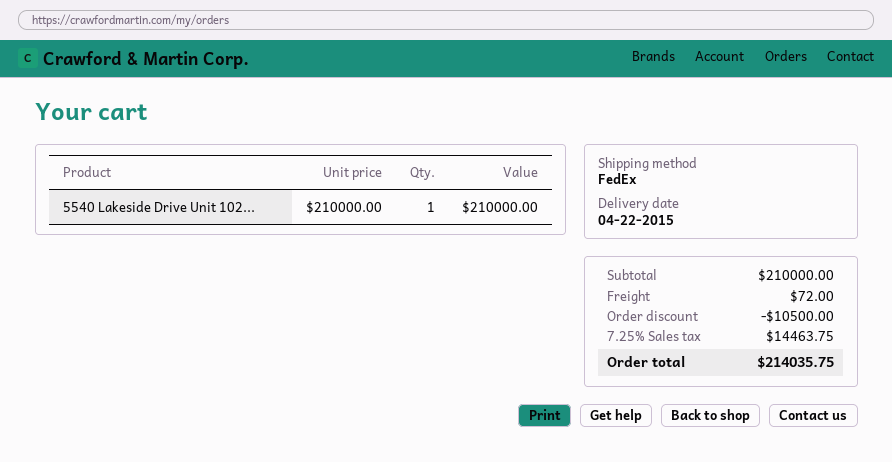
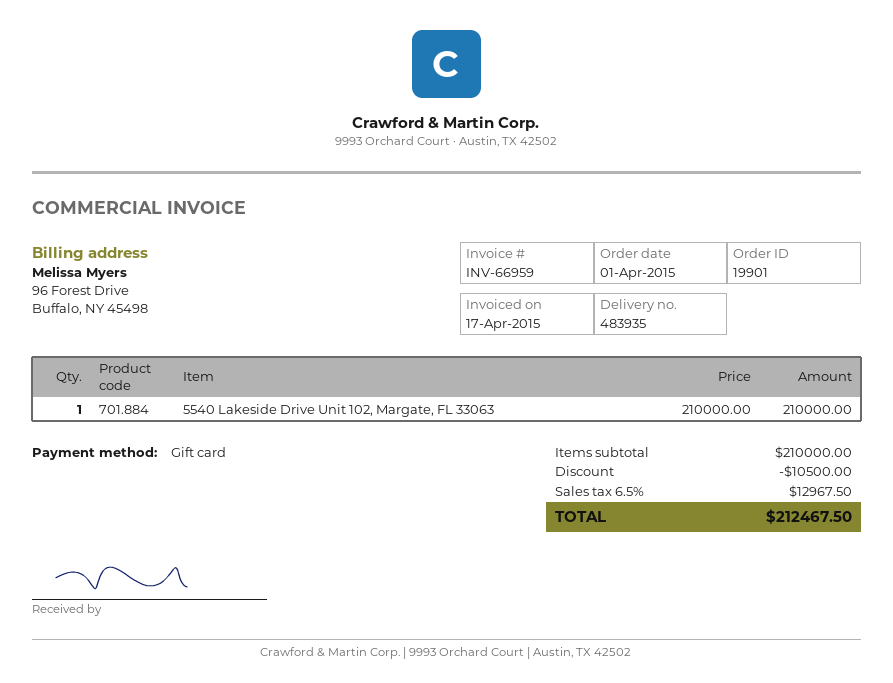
shipping: 72.00 -> none
tax: 7.25% = 14463.75 -> 6.5% = 12967.50
total: 214035.75 -> 212467.50

